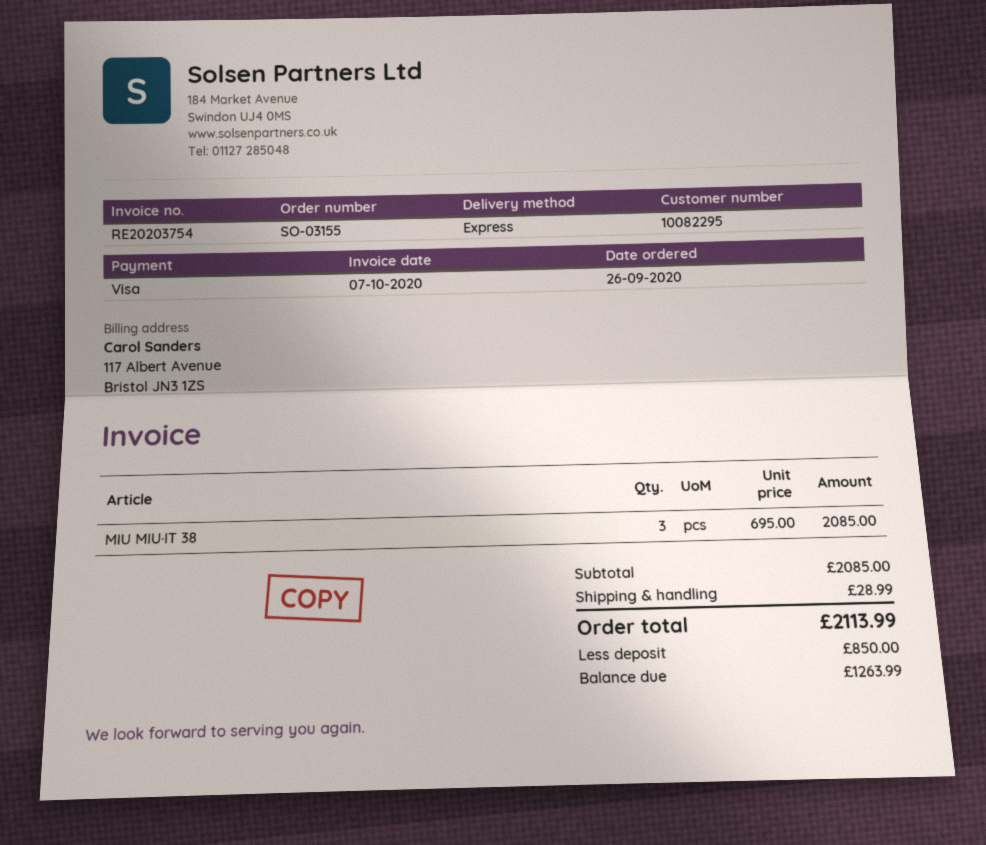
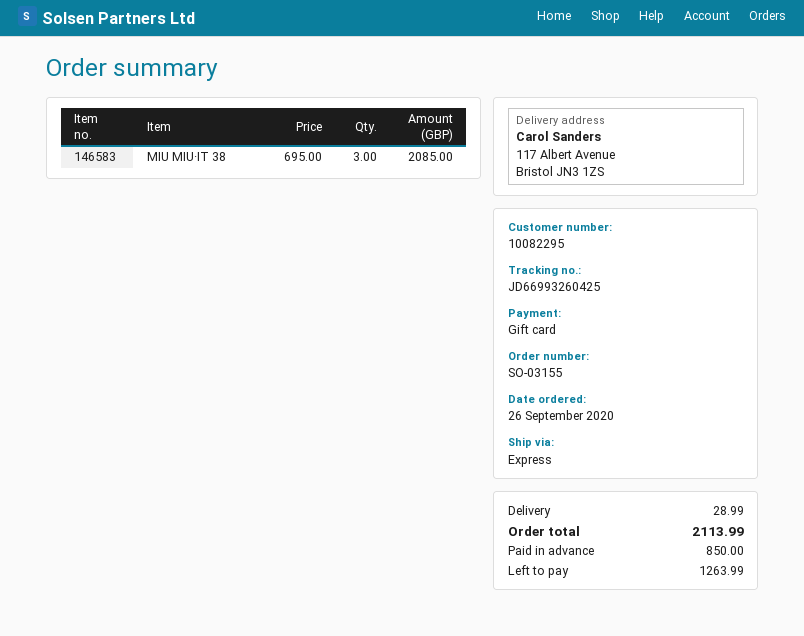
payment method: Visa -> gift card

